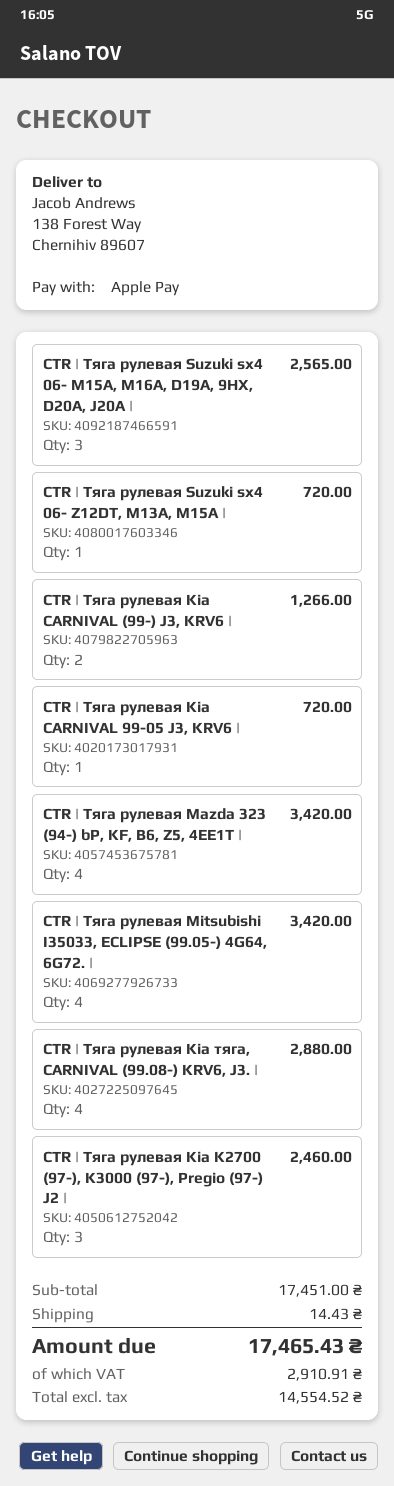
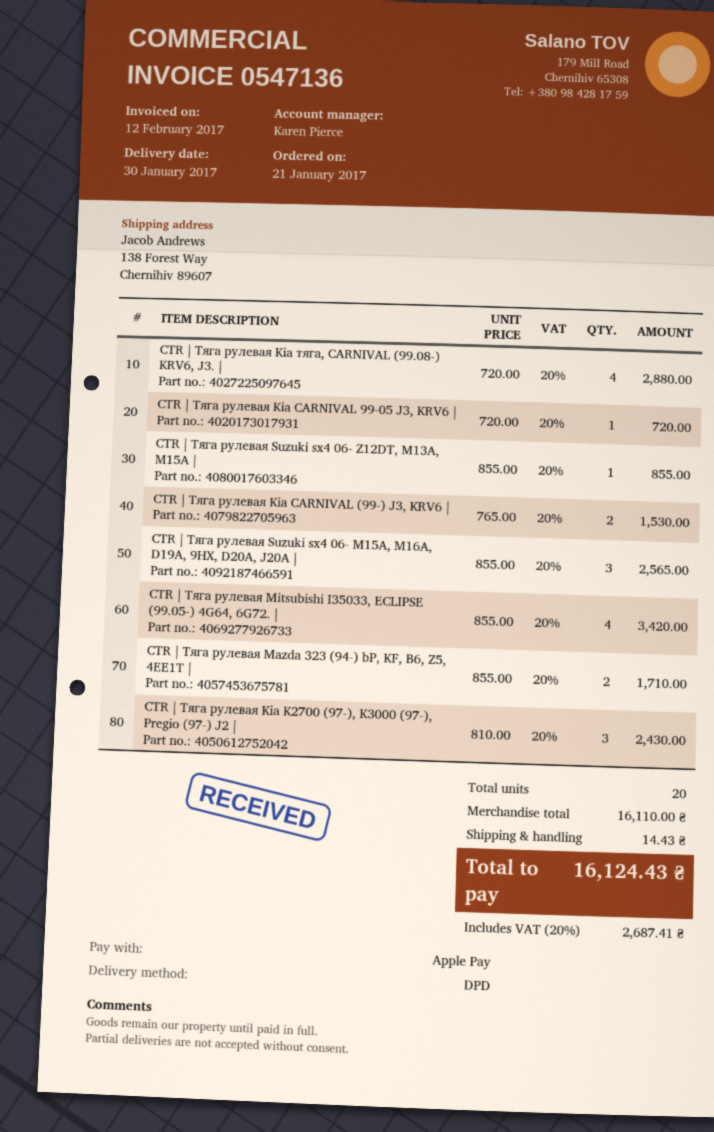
CTR | Тяга рулевая Suzuki sx4 06- Z12DT, M13A, M15A |: 1 for 720.00 -> 1 for 855.00
CTR | Тяга рулевая Kia CARNIVAL (99-) J3, KRV6 |: 2 for 1266.00 -> 2 for 1530.00
CTR | Тяга рулевая Mazda 323 (94-) bP, KF, B6, Z5, 4EE1T |: 4 for 3420.00 -> 2 for 1710.00
CTR | Тяга рулевая Kia K2700 (97-), K3000 (97-), Pregio (97-) J2 |: 3 for 2460.00 -> 3 for 2430.00
subtotal: 17451.00 -> 16110.00
tax: 2910.91 -> 2687.41
total: 17465.43 -> 16124.43

